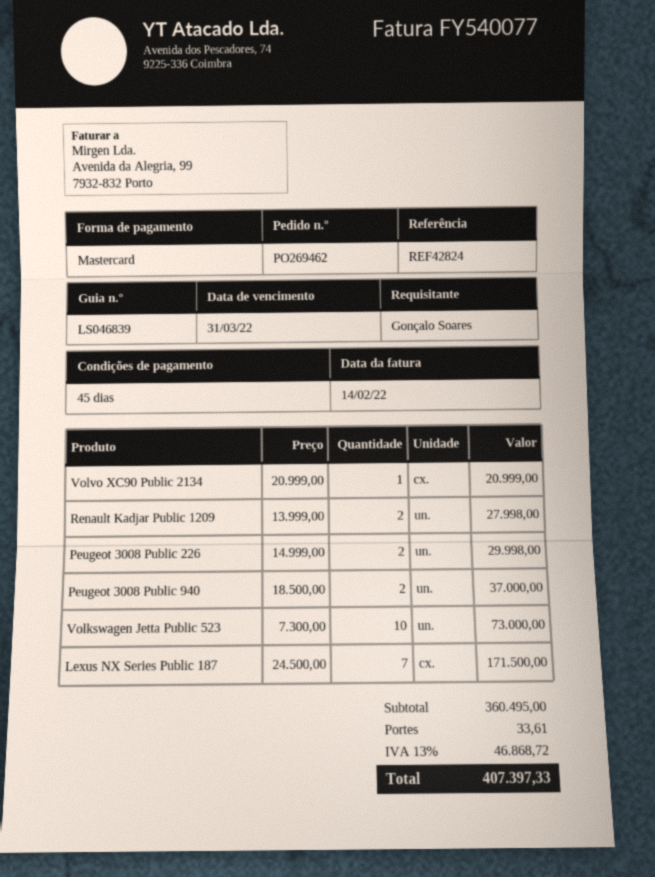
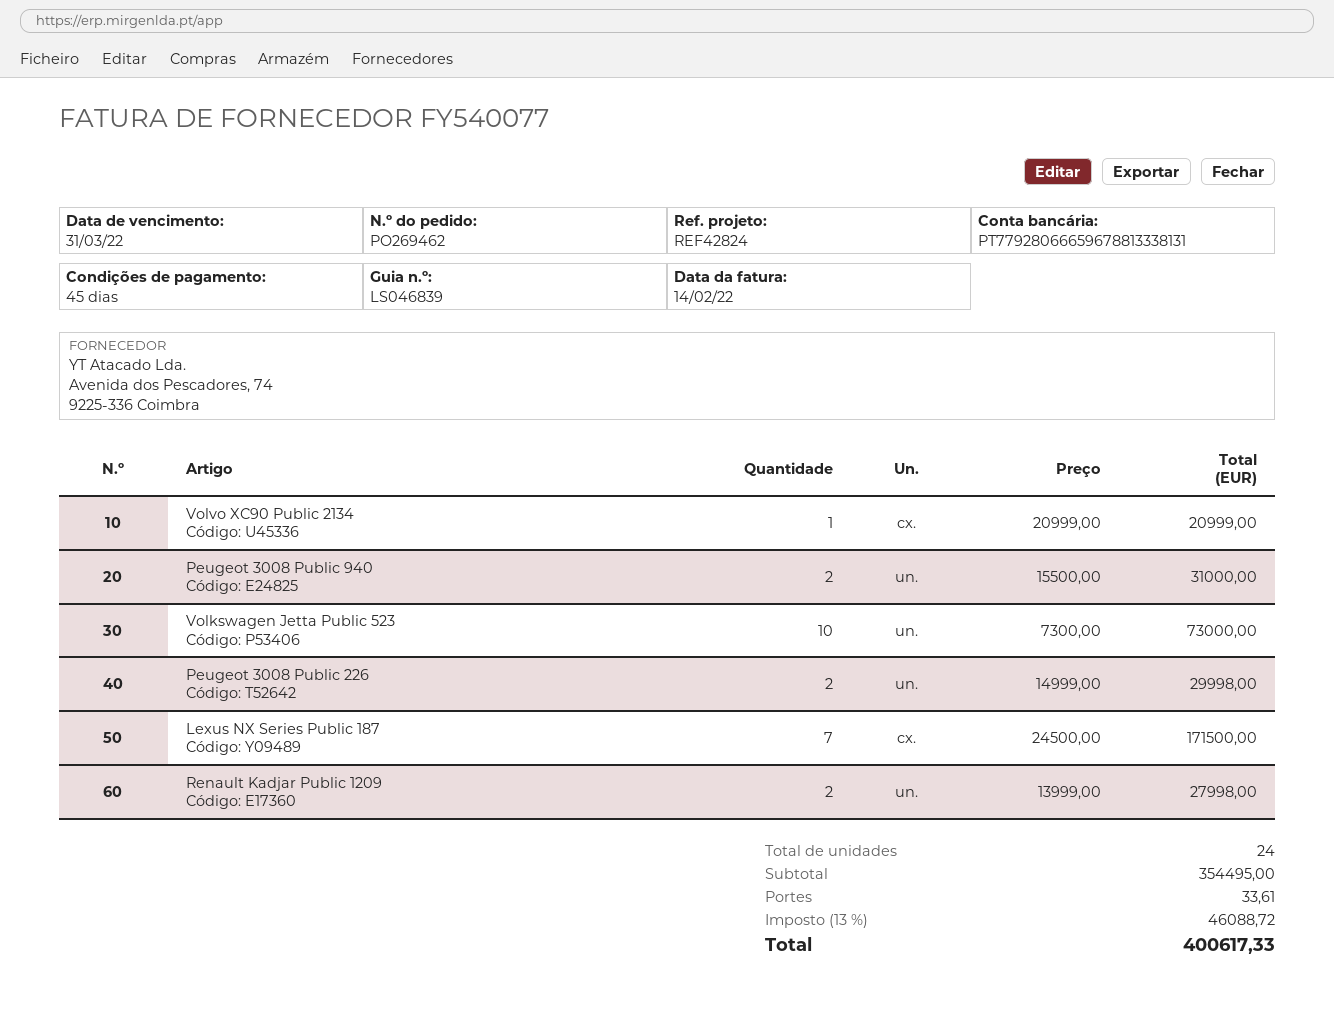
Peugeot 3008 Public 940: 2 x 18500.00 = 37000.00 -> 2 x 15500.00 = 31000.00
subtotal: 360495.00 -> 354495.00
tax: 13% = 46868.72 -> 13% = 46088.72
total: 407397.33 -> 400617.33

